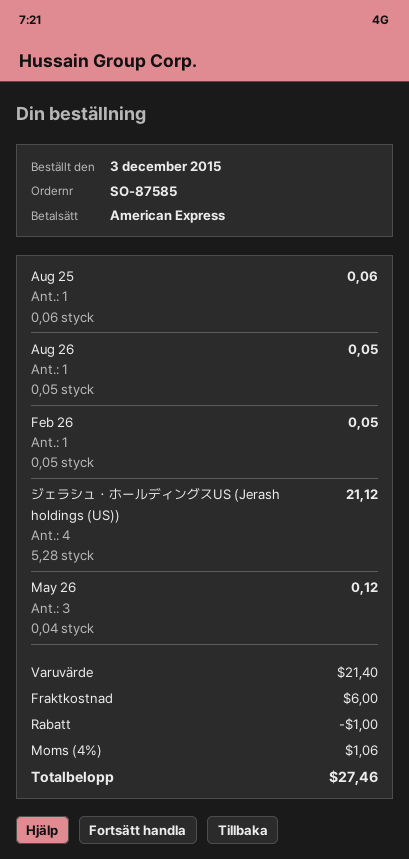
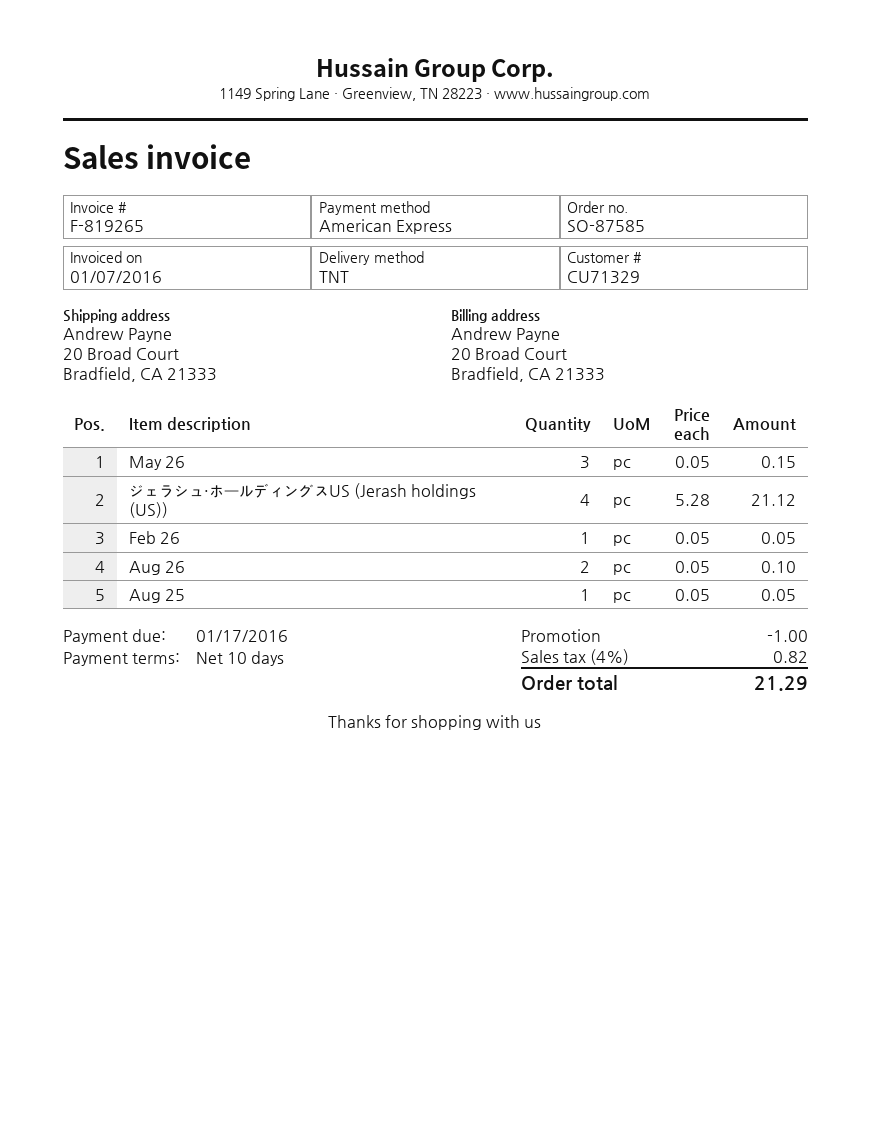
Aug 25: 1 x 0.06 = 0.06 -> 1 x 0.05 = 0.05
Aug 26: 1 x 0.05 = 0.05 -> 2 x 0.05 = 0.10
May 26: 3 x 0.04 = 0.12 -> 3 x 0.05 = 0.15
shipping: 6.00 -> none
tax: 4% = 1.06 -> 4% = 0.82
total: 27.46 -> 21.29

